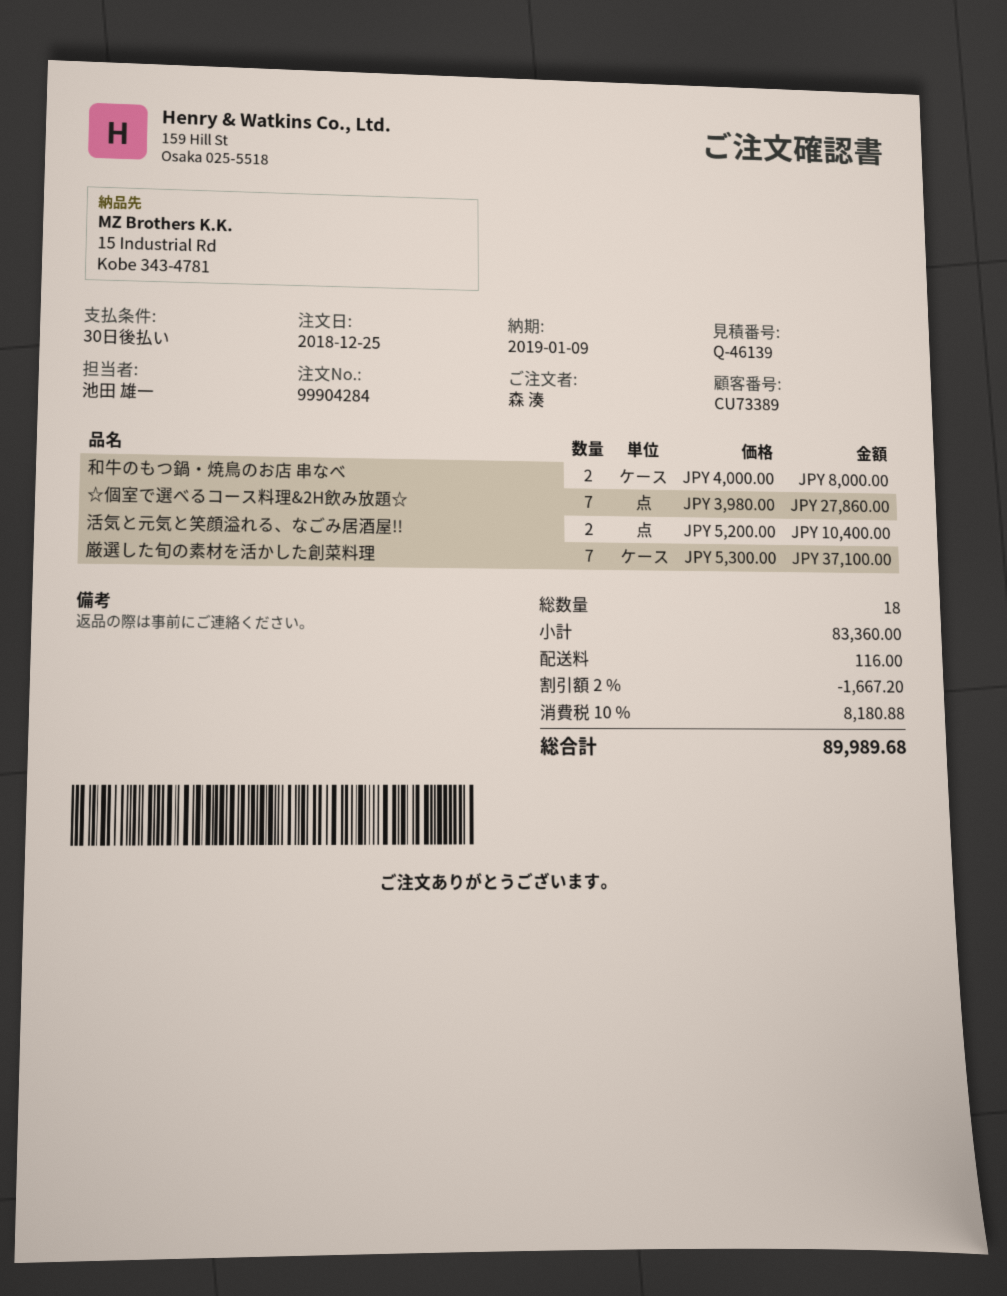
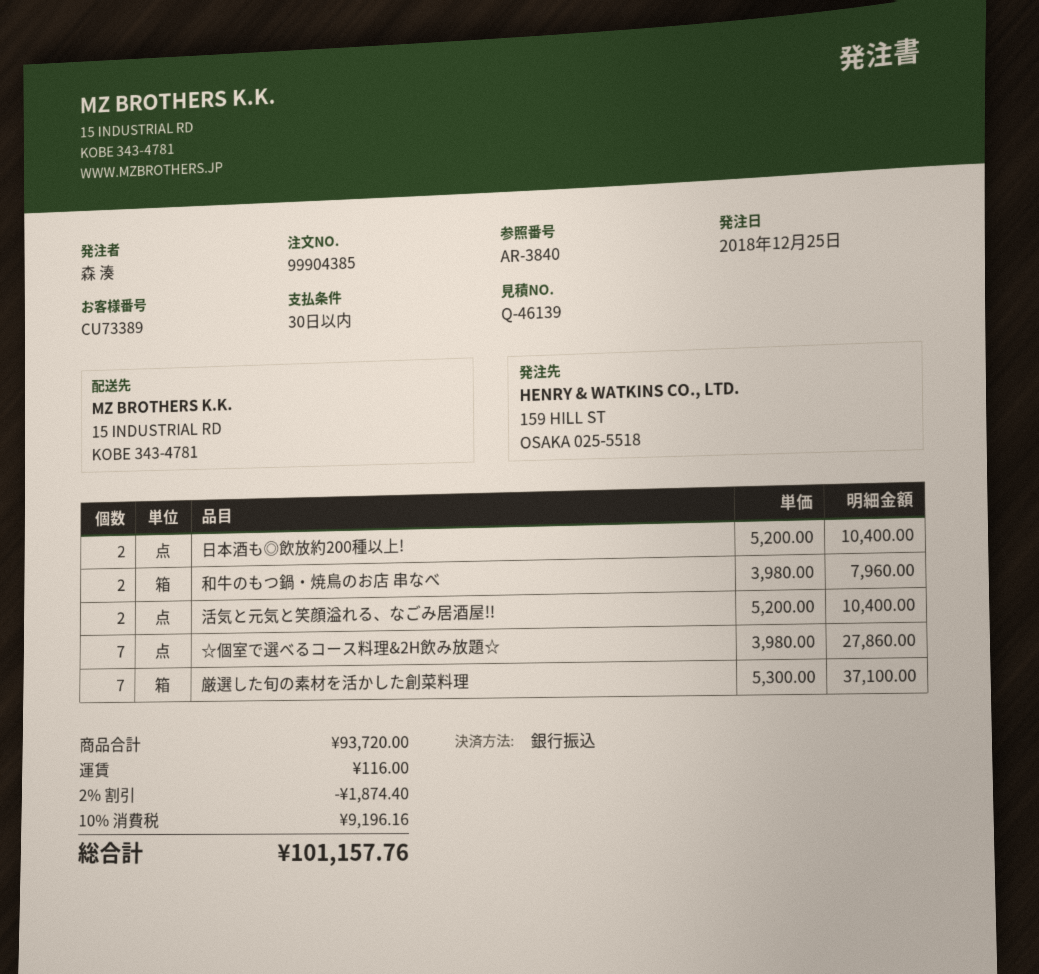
order number: 99904284 -> 99904385
和牛のもつ鍋・焼鳥のお店 串なべ: 2 x 4000.00 = 8000.00 -> 2 x 3980.00 = 7960.00
日本酒も◎飲放約200種以上!: none -> 2 x 5200.00 = 10400.00
subtotal: 83360.00 -> 93720.00
discount: 2% = 1667.20 -> 2% = 1874.40
tax: 10% = 8180.88 -> 10% = 9196.16
total: 89989.68 -> 101157.76

